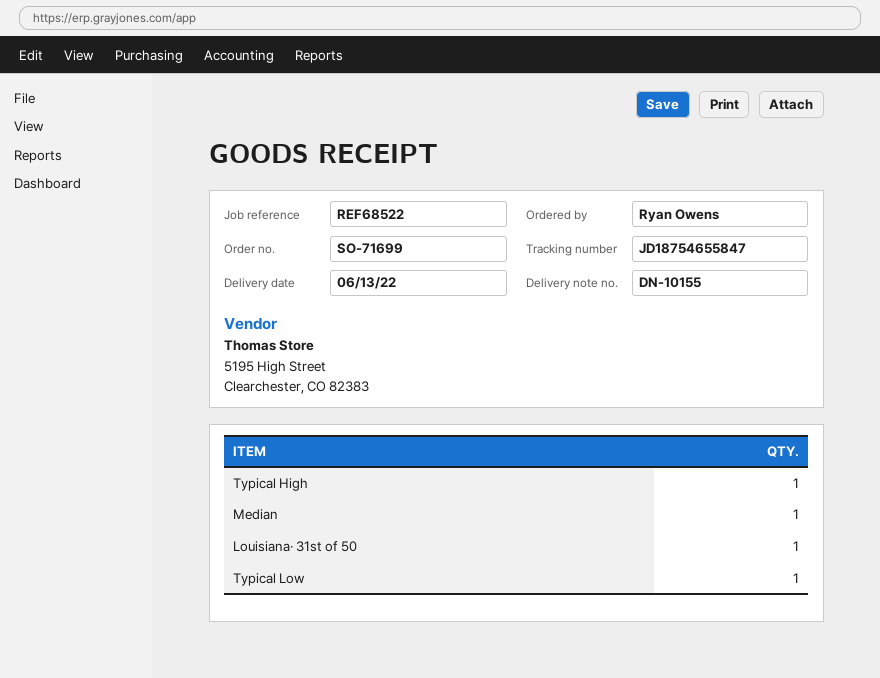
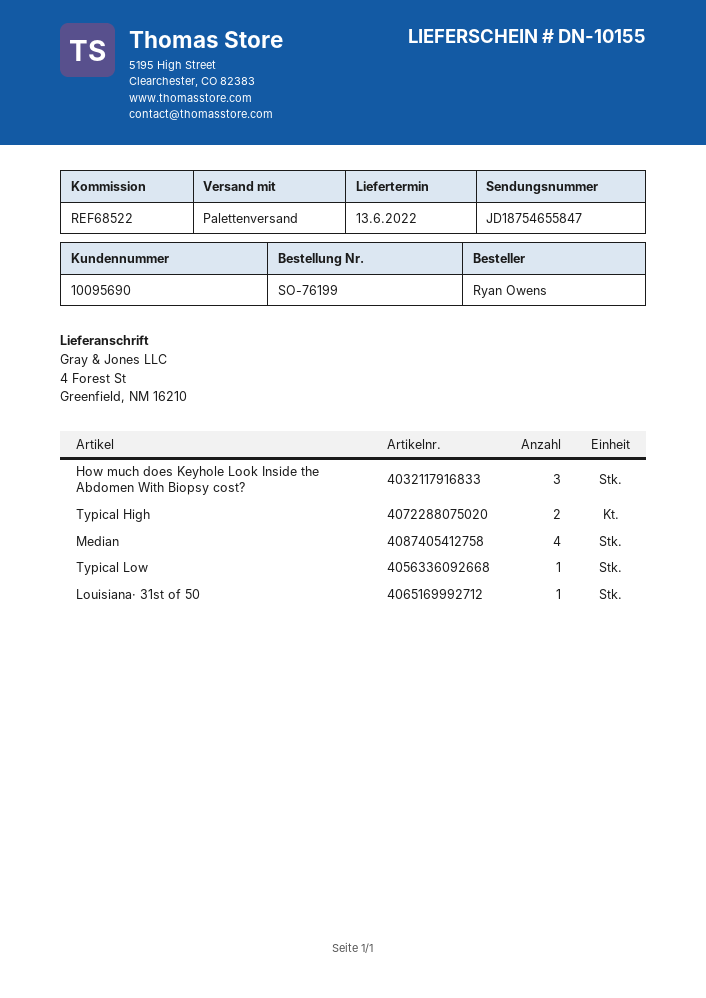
order number: SO-71699 -> SO-76199
Typical High: 1 -> 2
Median: 1 -> 4
How much does Keyhole Look Inside the Abdomen With Biopsy cost?: none -> 3

